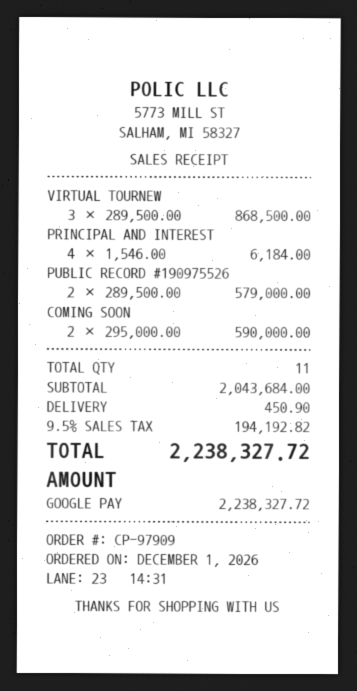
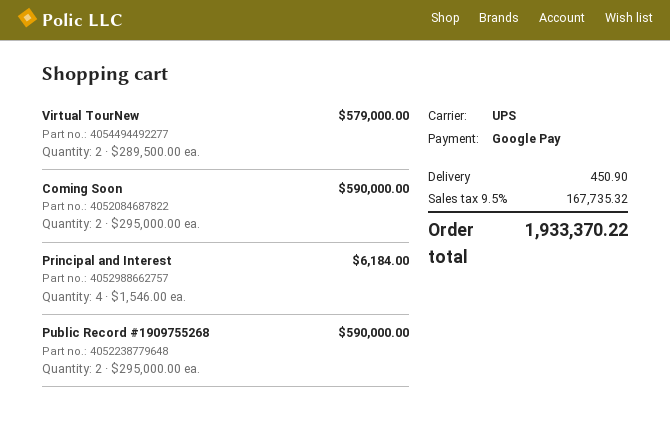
VIRTUAL TOURNEW: 3 x 289500.00 = 868500.00 -> 2 x 289500.00 = 579000.00
PUBLIC RECORD #190975526: 2 x 289500.00 = 579000.00 -> 2 x 295000.00 = 590000.00
tax: 9.5% = 194192.82 -> 9.5% = 167735.32
total: 2238327.72 -> 1933370.22

